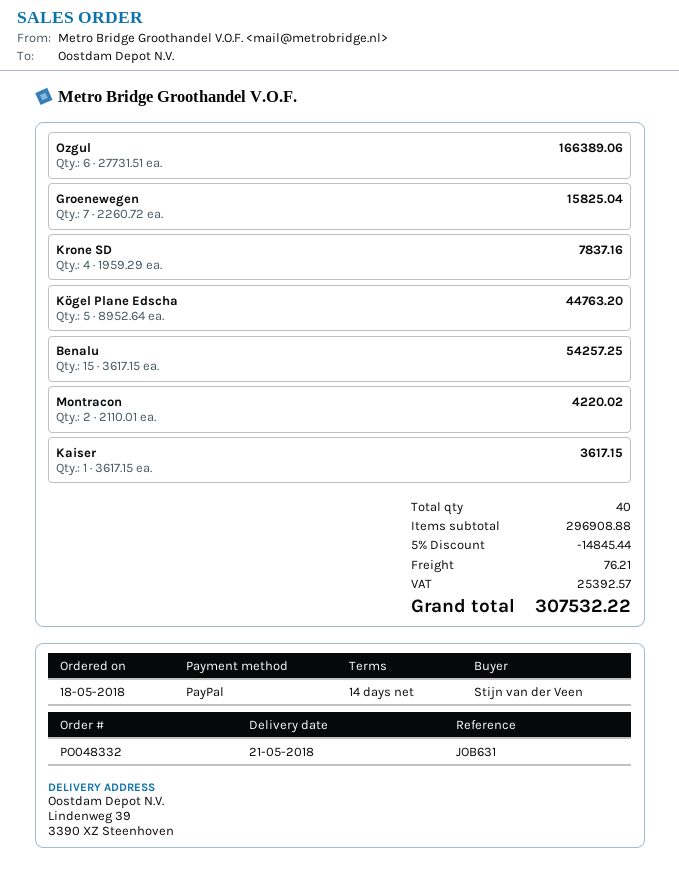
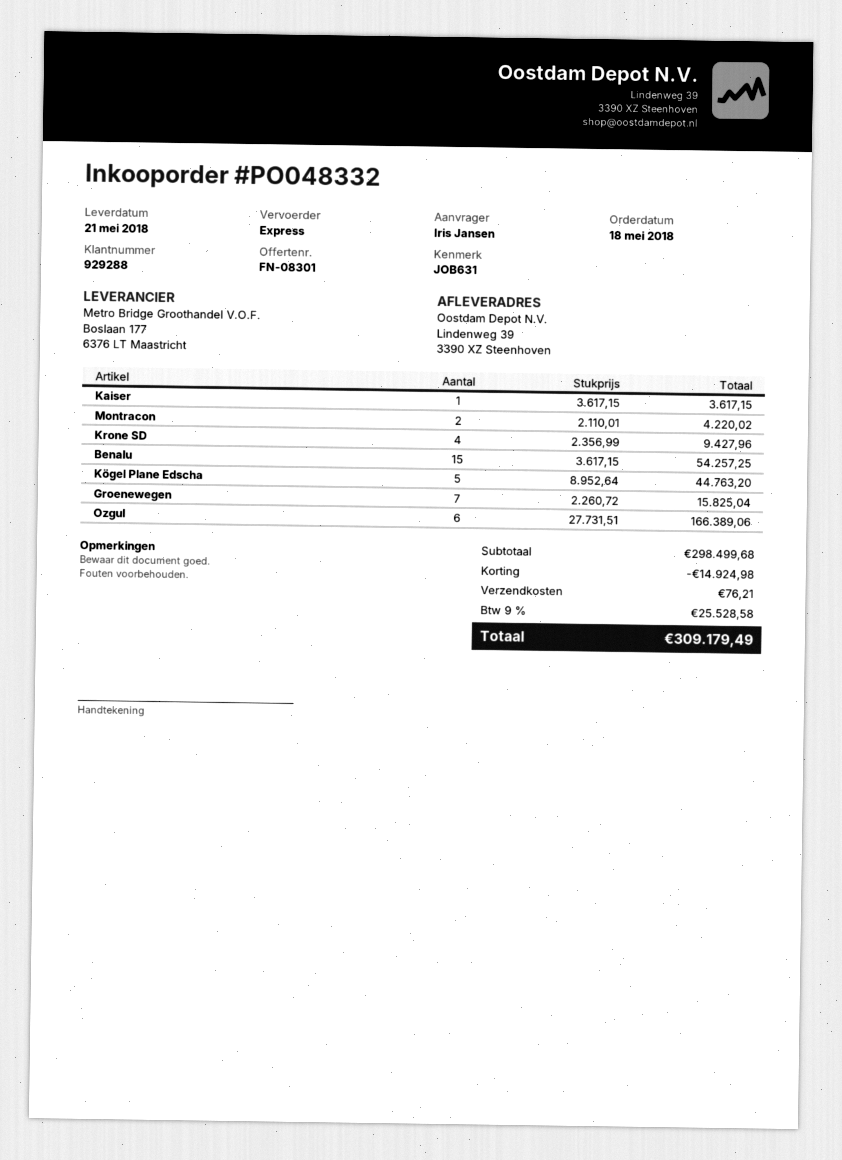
ordered by: Stijn van der Veen -> Iris Jansen
Krone SD: 4 x 1959.29 = 7837.16 -> 4 x 2356.99 = 9427.96
subtotal: 296908.88 -> 298499.68
discount: 14845.44 -> 14924.98
tax: 25392.57 -> 25528.58
total: 307532.22 -> 309179.49

